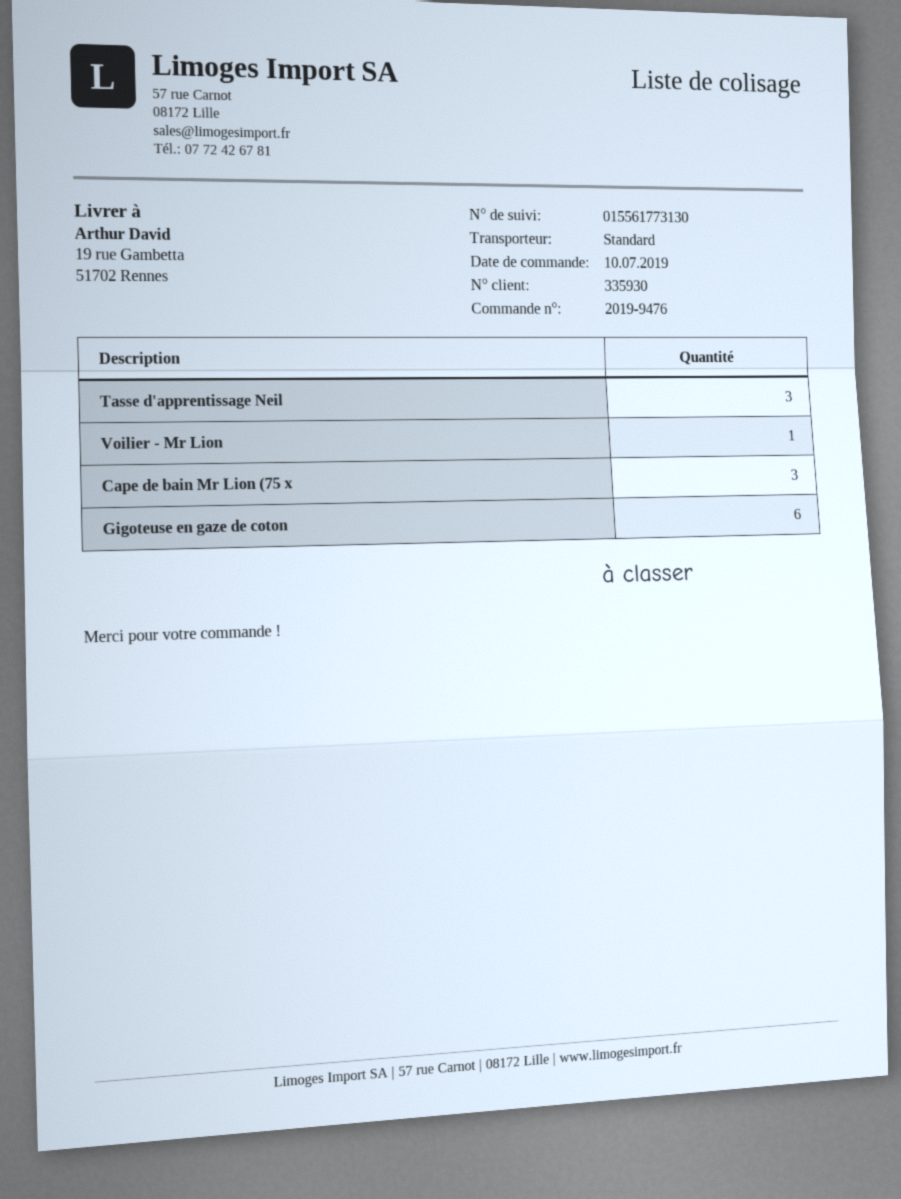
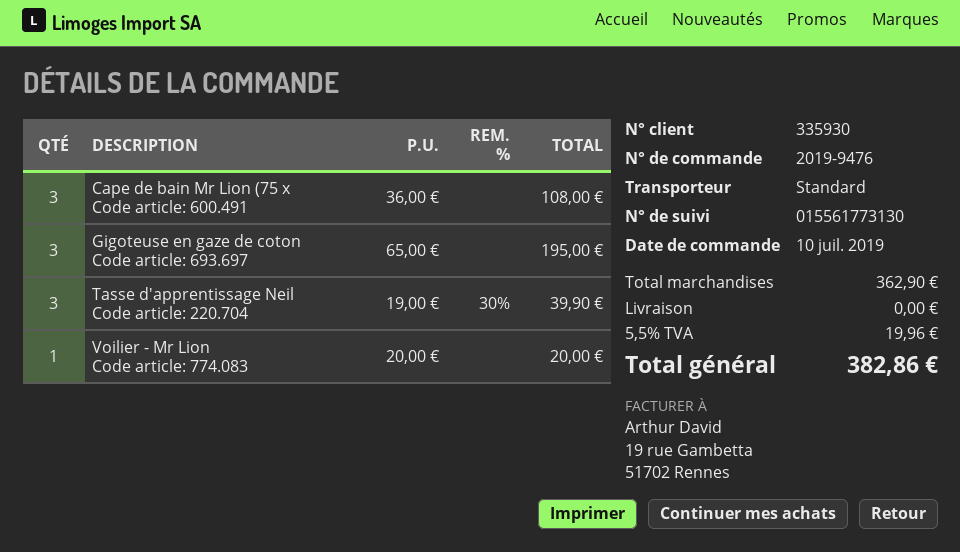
Gigoteuse en gaze de coton: 6 -> 3

